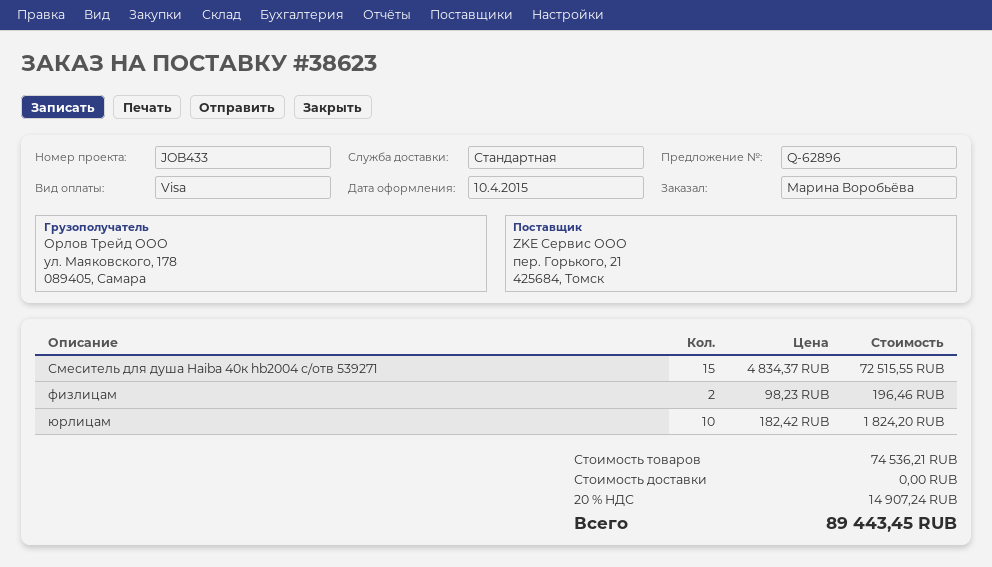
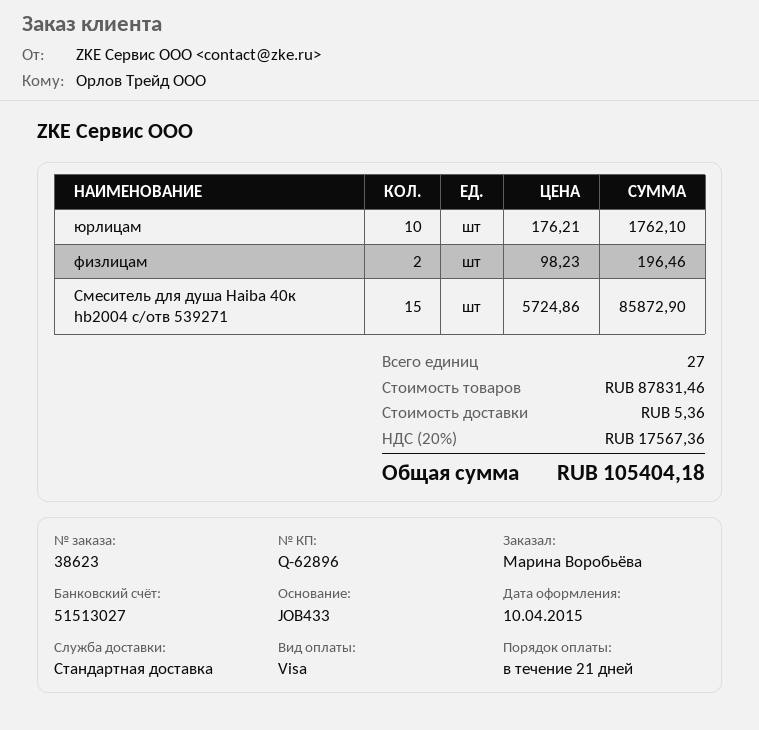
Смеситель для душа Haiba 40к hb2004 с/отв 539271: 15 x 4834.37 = 72515.55 -> 15 x 5724.86 = 85872.90
юрлицам: 10 x 182.42 = 1824.20 -> 10 x 176.21 = 1762.10
subtotal: 74536.21 -> 87831.46
shipping: 0.00 -> 5.36
tax: 20% = 14907.24 -> 20% = 17567.36
total: 89443.45 -> 105404.18

